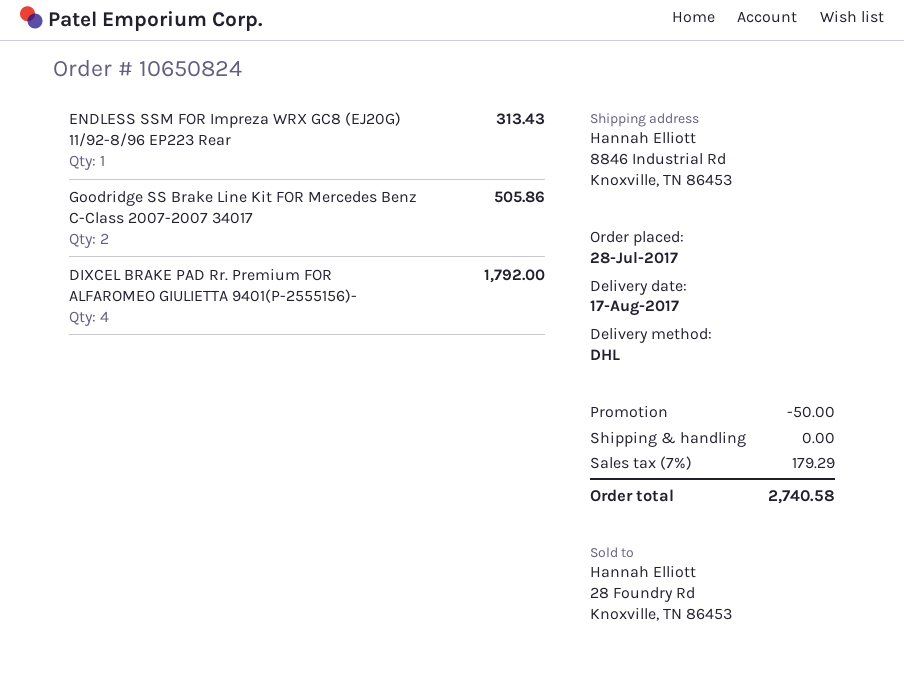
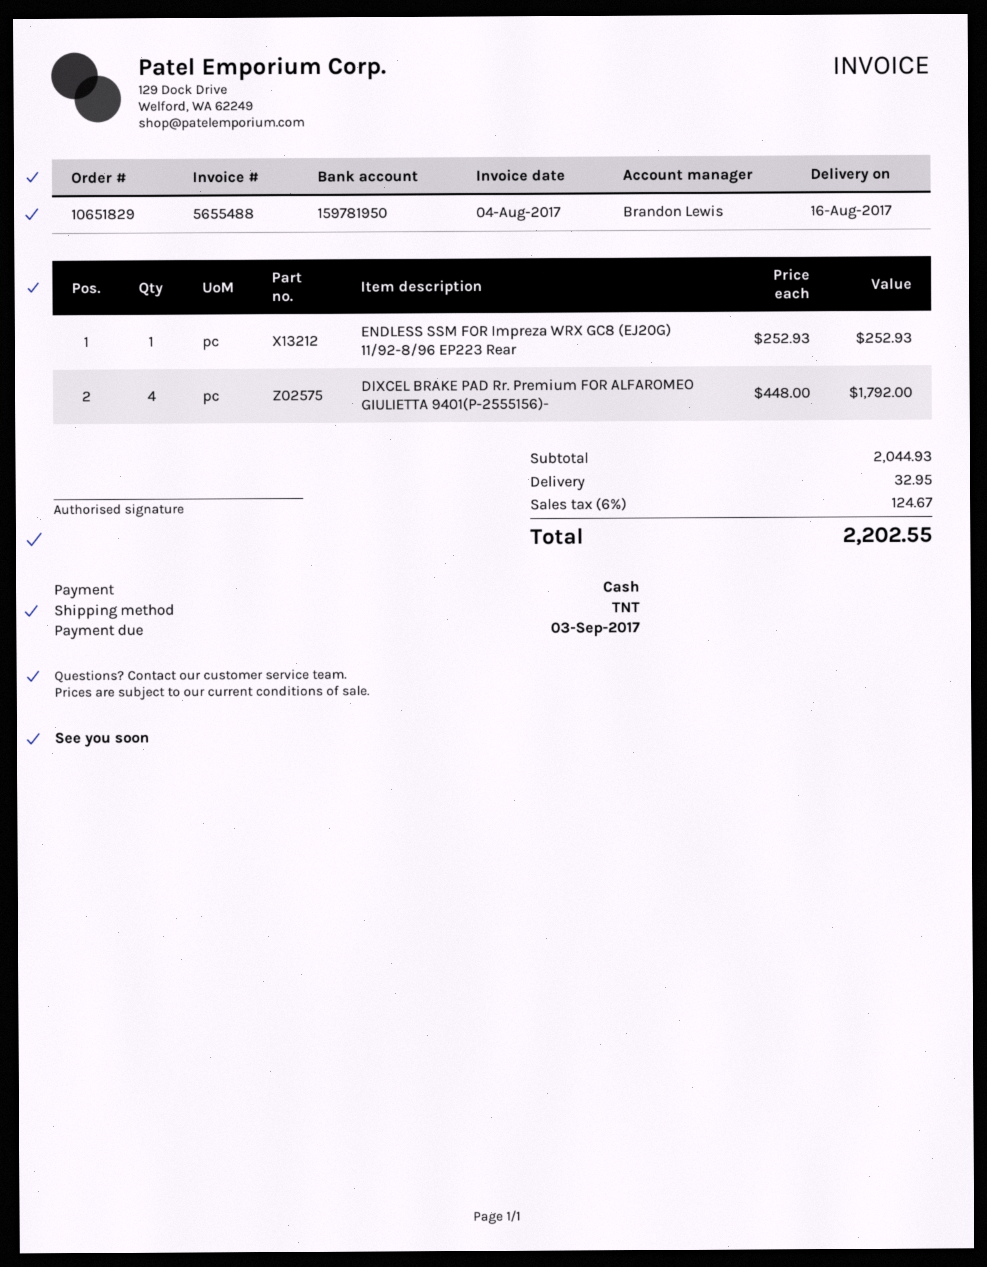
order number: 10650824 -> 10651829
delivery date: 2017-08-17 -> 2017-08-16
shipping method: DHL -> TNT
ENDLESS SSM FOR Impreza WRX GC8 (EJ20G) 11/92-8/96 EP223 Rear: 1 for 313.43 -> 1 for 252.93
Goodridge SS Brake Line Kit FOR Mercedes Benz C-Class 2007-2007 34017: 2 for 505.86 -> none
discount: 50.00 -> none
shipping: 0.00 -> 32.95
tax: 7% = 179.29 -> 6% = 124.67
total: 2740.58 -> 2202.55

